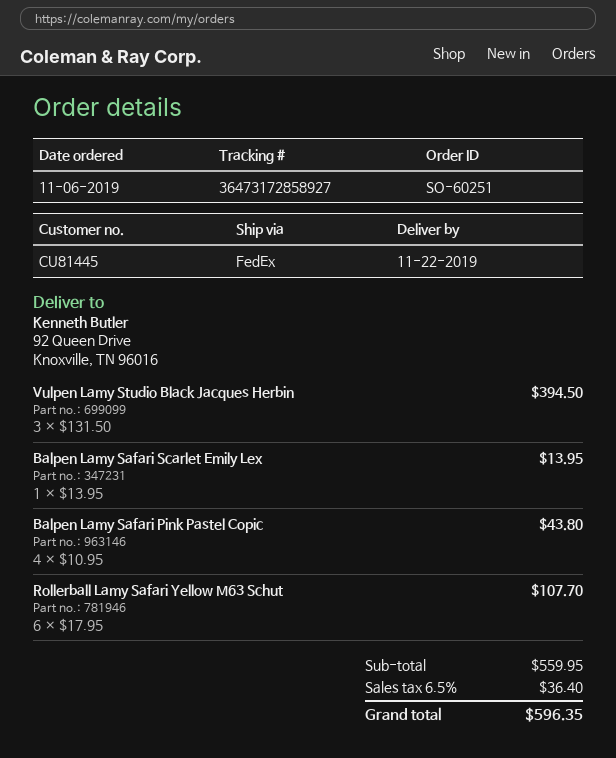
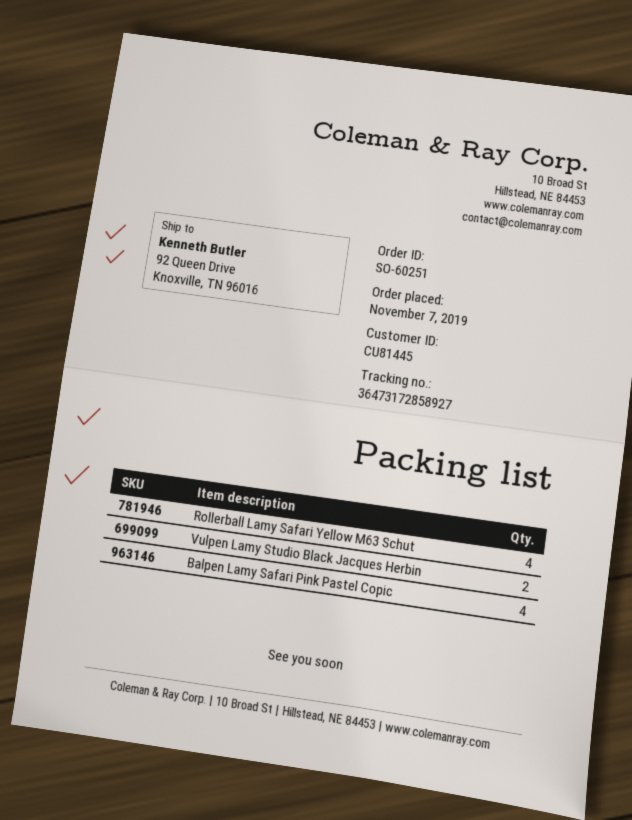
order date: 2019-11-06 -> 2019-11-07
Vulpen Lamy Studio Black Jacques Herbin: 3 -> 2
Balpen Lamy Safari Scarlet Emily Lex: 1 -> none
Rollerball Lamy Safari Yellow M63 Schut: 6 -> 4

